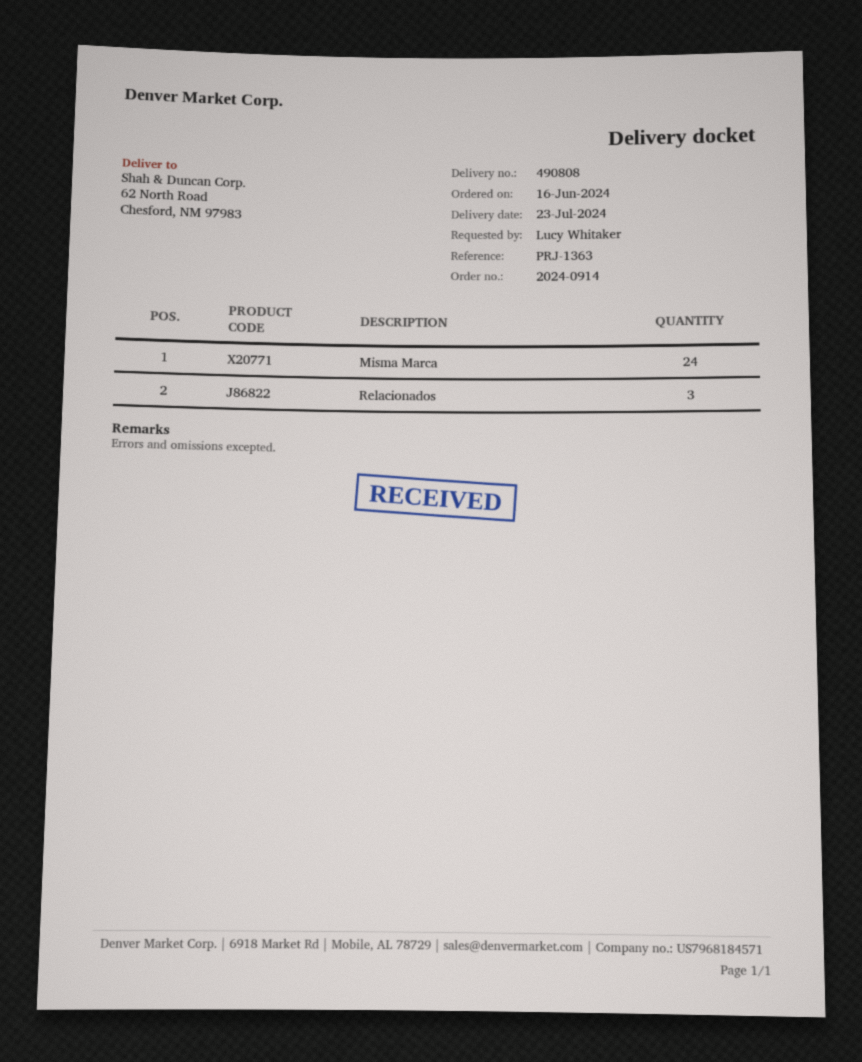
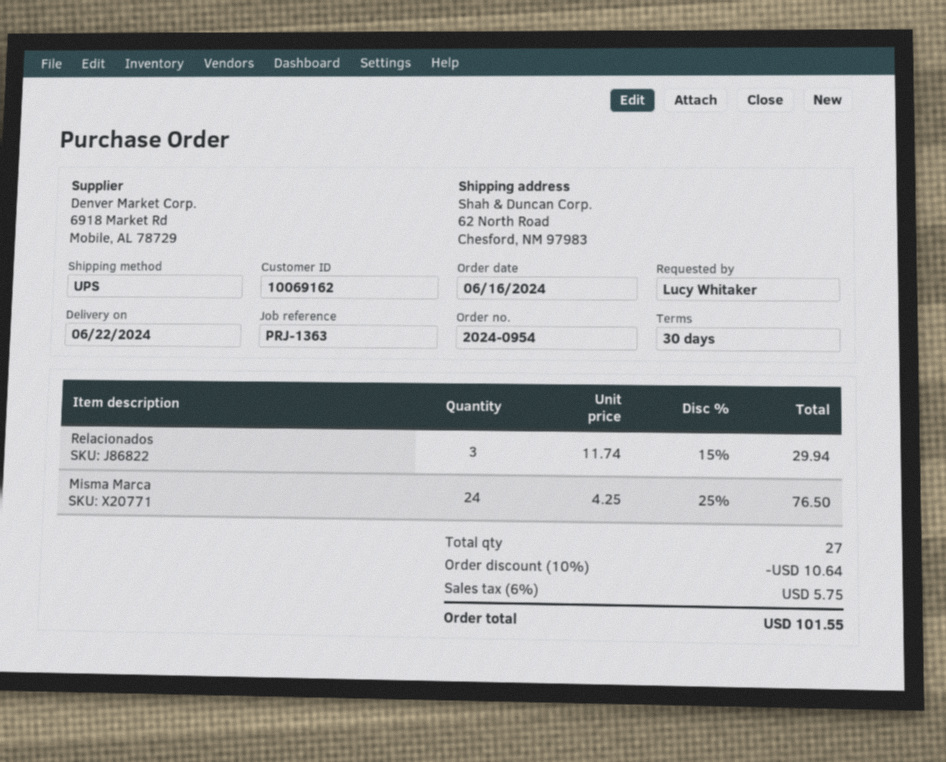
order number: 2024-0914 -> 2024-0954
delivery date: 2024-07-23 -> 2024-06-22

